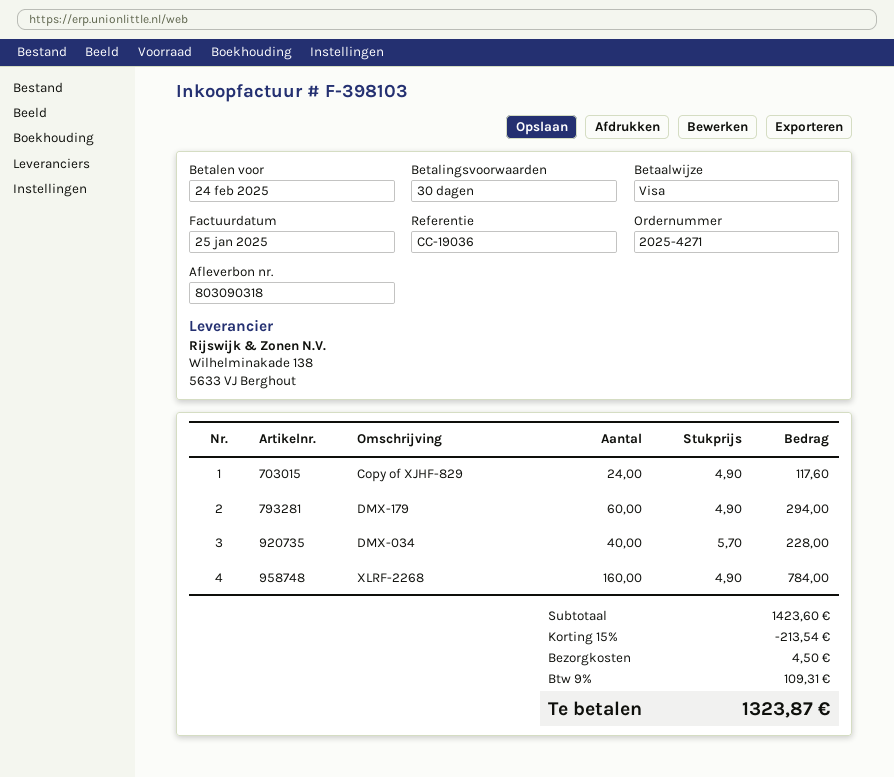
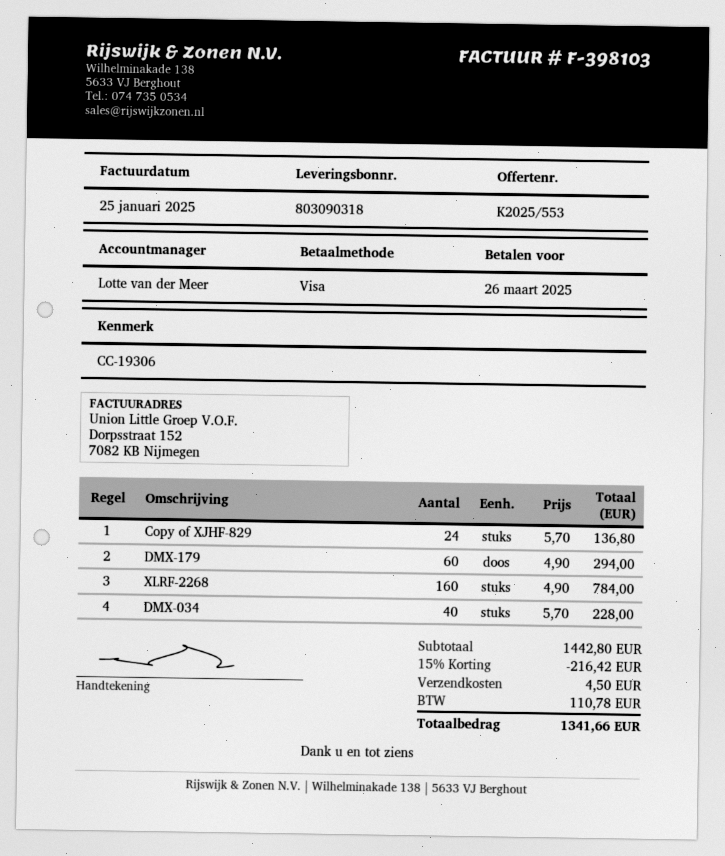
due date: 2025-02-24 -> 2025-03-26
reference: CC-19036 -> CC-19306
Copy of XJHF-829: 24 x 4.90 = 117.60 -> 24 x 5.70 = 136.80
subtotal: 1423.60 -> 1442.80
discount: 15% = 213.54 -> 15% = 216.42
tax: 109.31 -> 110.78
total: 1323.87 -> 1341.66

